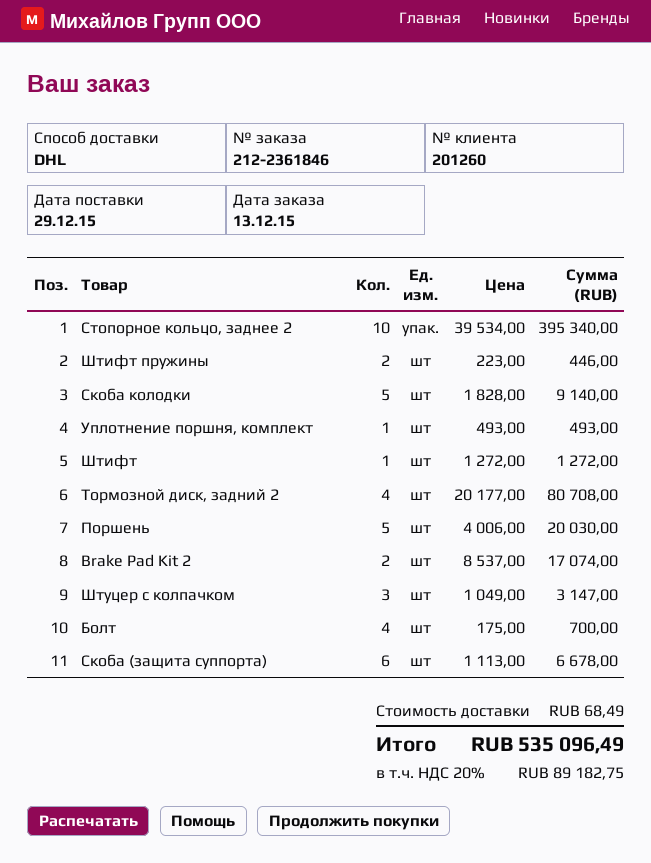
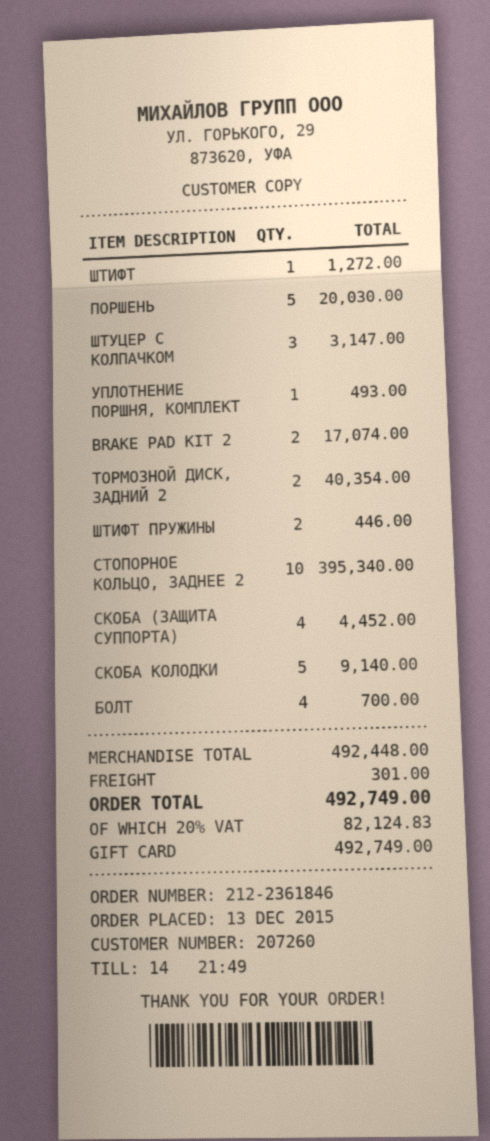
customer number: 201260 -> 207260
Тормозной диск, задний 2: 4 for 80708.00 -> 2 for 40354.00
Скоба (защита суппорта): 6 for 6678.00 -> 4 for 4452.00
shipping: 68.49 -> 301.00
tax: 20% = 89182.75 -> 20% = 82124.83
total: 535096.49 -> 492749.00

